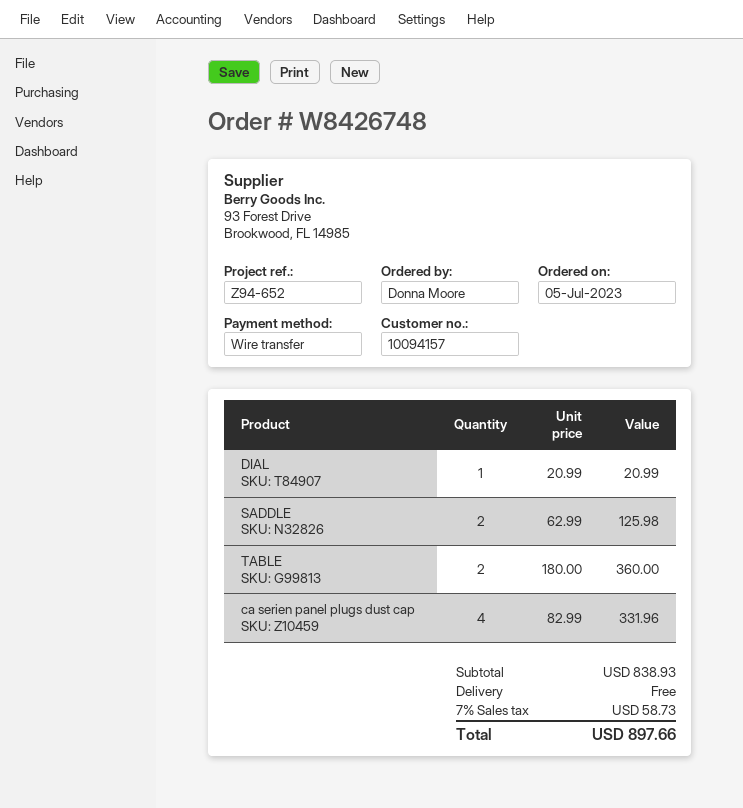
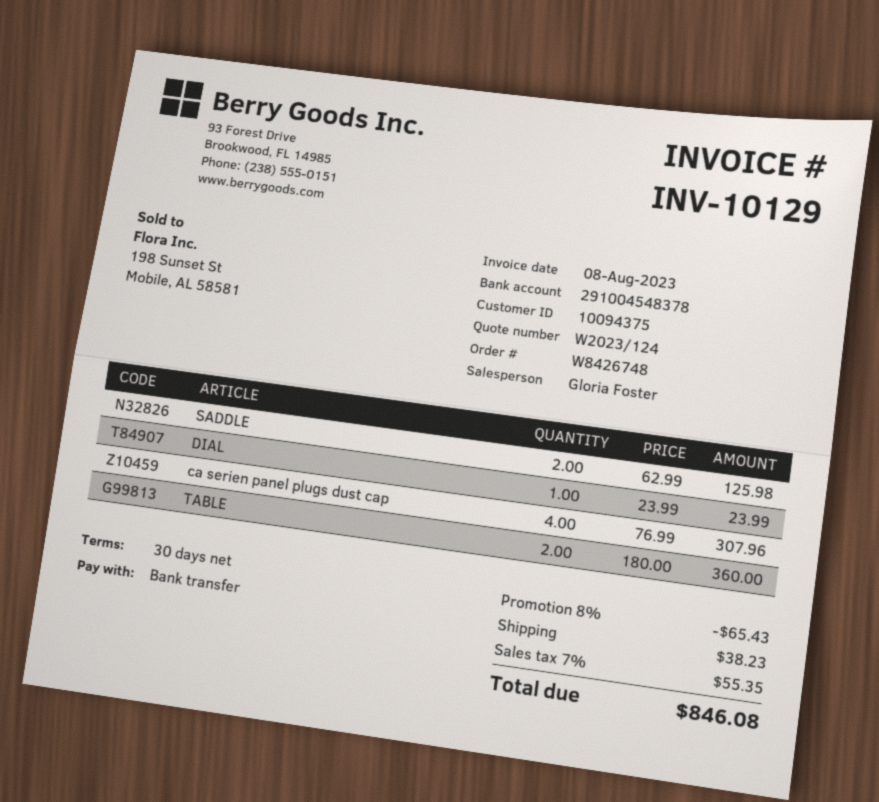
customer number: 10094157 -> 10094375
DIAL: 1 x 20.99 = 20.99 -> 1 x 23.99 = 23.99
ca serien panel plugs dust cap: 4 x 82.99 = 331.96 -> 4 x 76.99 = 307.96
discount: none -> 8% = 65.43
shipping: 0.00 -> 38.23
tax: 7% = 58.73 -> 7% = 55.35
total: 897.66 -> 846.08

